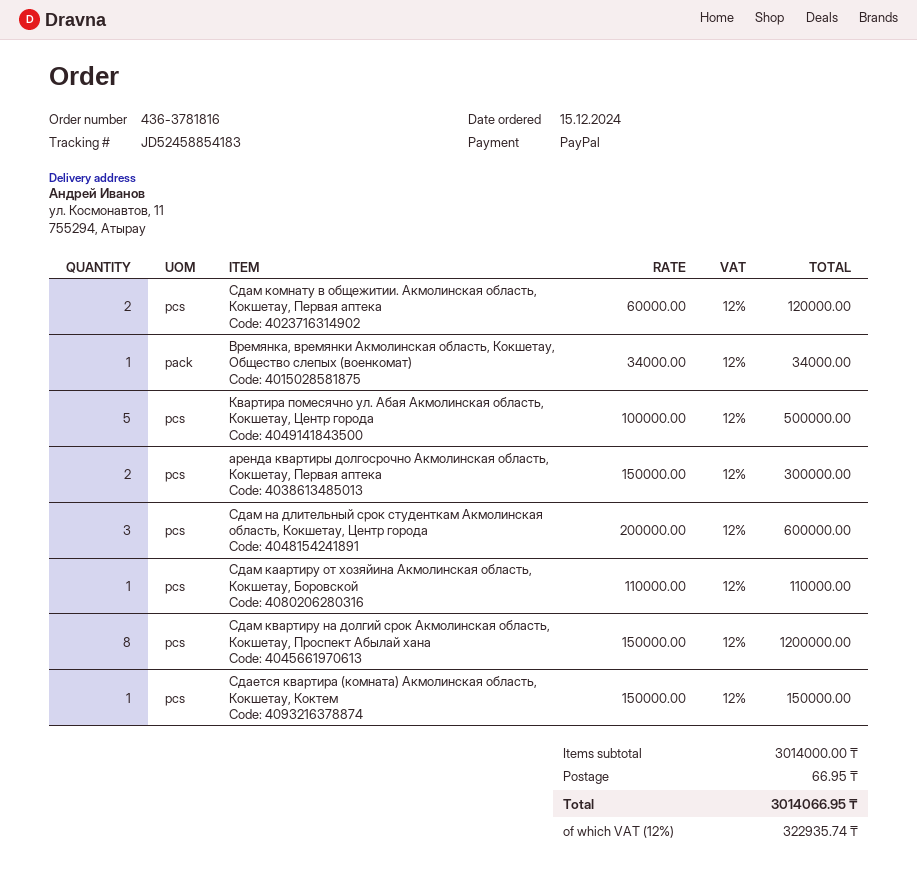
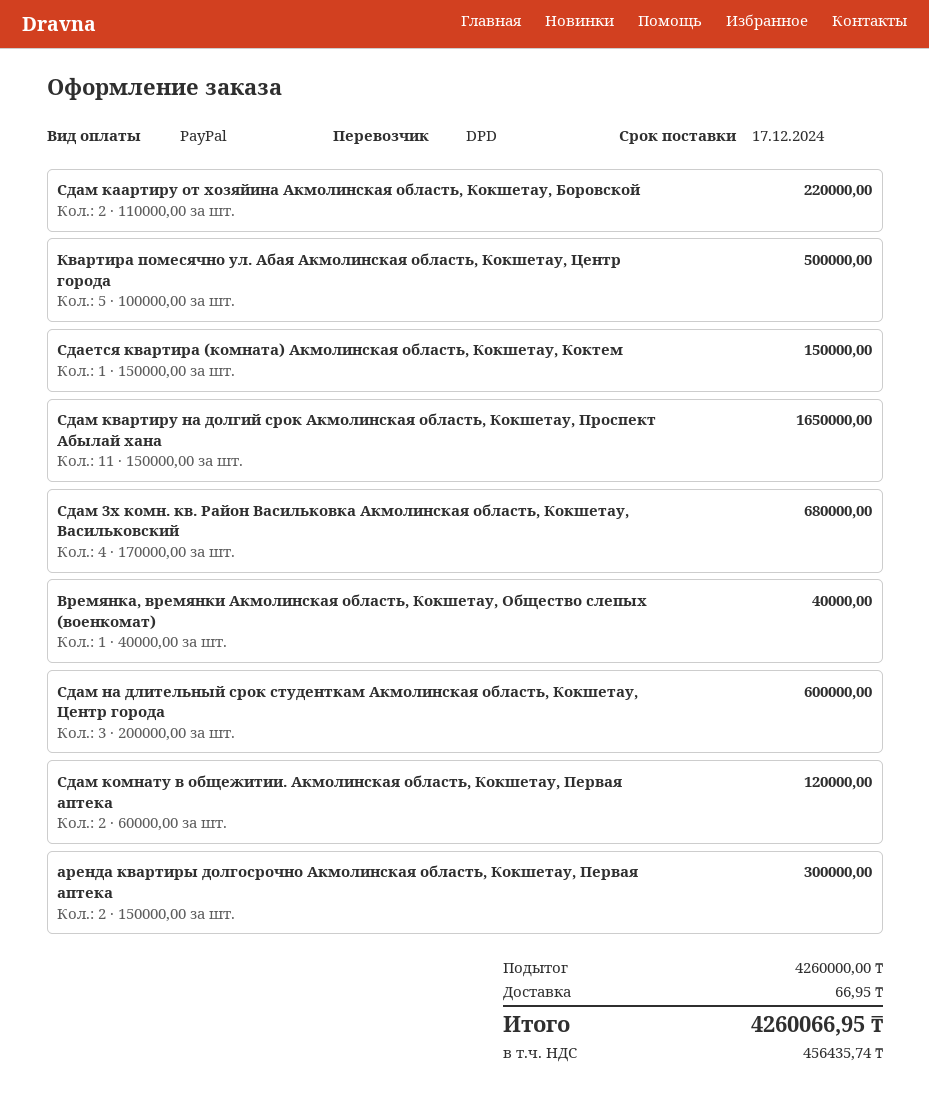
Времянка, времянки Акмолинская область, Кокшетау, Общество слепых (военкомат): 1 x 34000.00 = 34000.00 -> 1 x 40000.00 = 40000.00
Сдам каартиру от хозяйина Акмолинская область, Кокшетау, Боровской: 1 x 110000.00 = 110000.00 -> 2 x 110000.00 = 220000.00
Сдам квартиру на долгий срок Акмолинская область, Кокшетау, Проспект Абылай хана: 8 x 150000.00 = 1200000.00 -> 11 x 150000.00 = 1650000.00
Сдам 3х комн. кв. Район Васильковка Акмолинская область, Кокшетау, Васильковский: none -> 4 x 170000.00 = 680000.00
subtotal: 3014000.00 -> 4260000.00
tax: 322935.74 -> 456435.74
total: 3014066.95 -> 4260066.95

